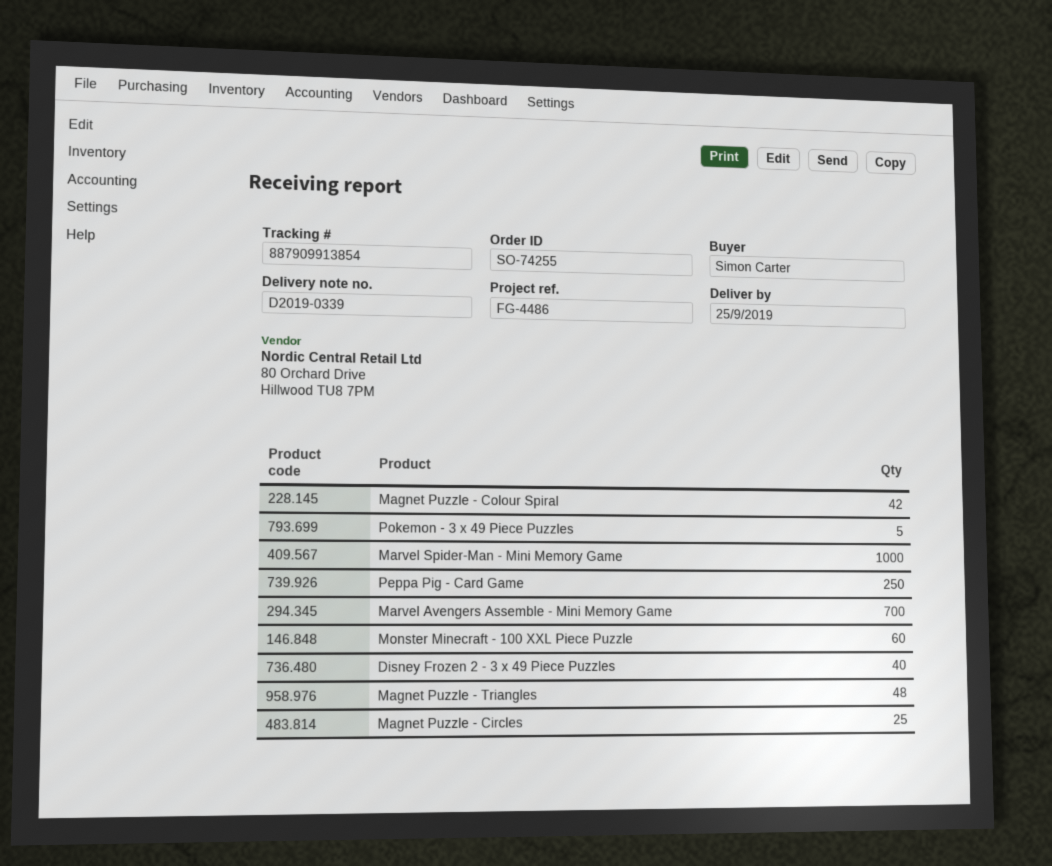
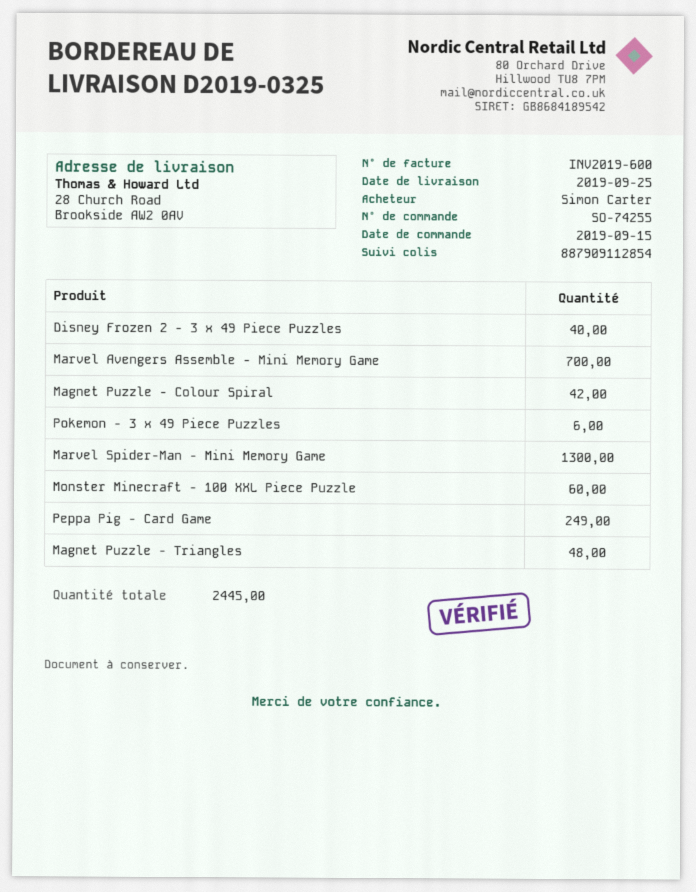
delivery note number: D2019-0339 -> D2019-0325
tracking number: 887909913854 -> 887909112854
Pokemon - 3 x 49 Piece Puzzles: 5 -> 6
Marvel Spider-Man - Mini Memory Game: 1000 -> 1300
Peppa Pig - Card Game: 250 -> 249
Magnet Puzzle - Circles: 25 -> none

